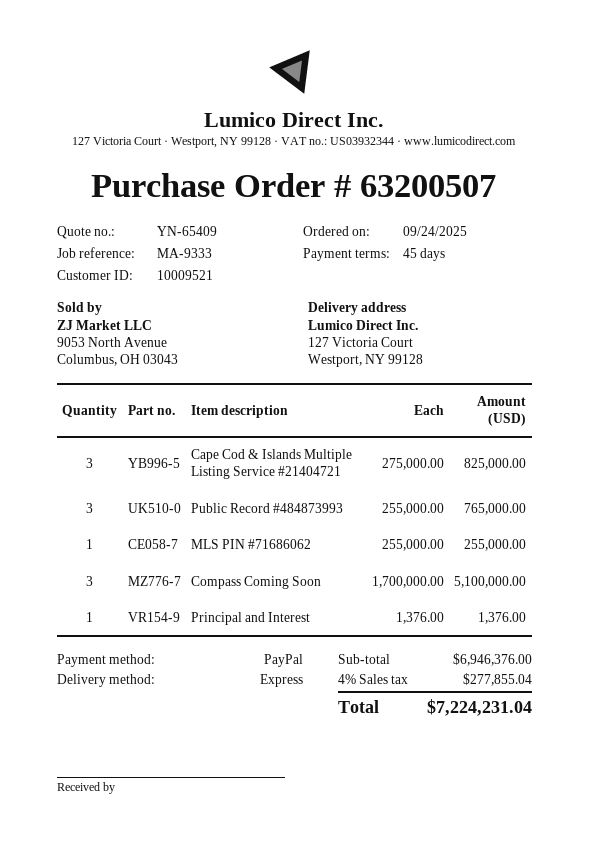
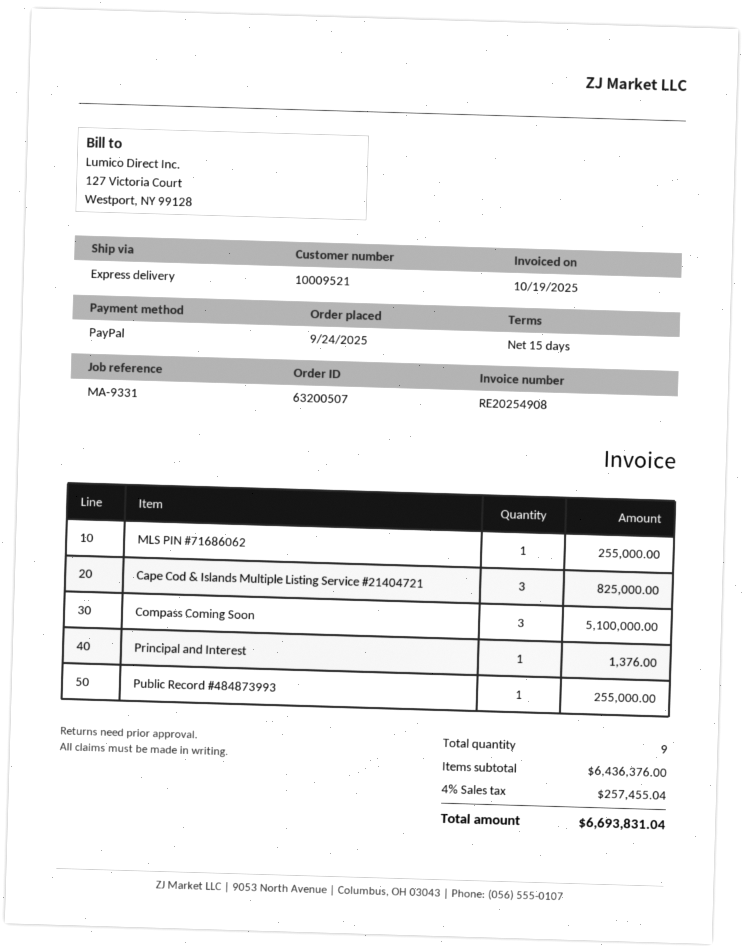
payment terms: 45 days -> 15 days
reference: MA-9333 -> MA-9331
Public Record #484873993: 3 for 765000.00 -> 1 for 255000.00
subtotal: 6946376.00 -> 6436376.00
tax: 4% = 277855.04 -> 4% = 257455.04
total: 7224231.04 -> 6693831.04

